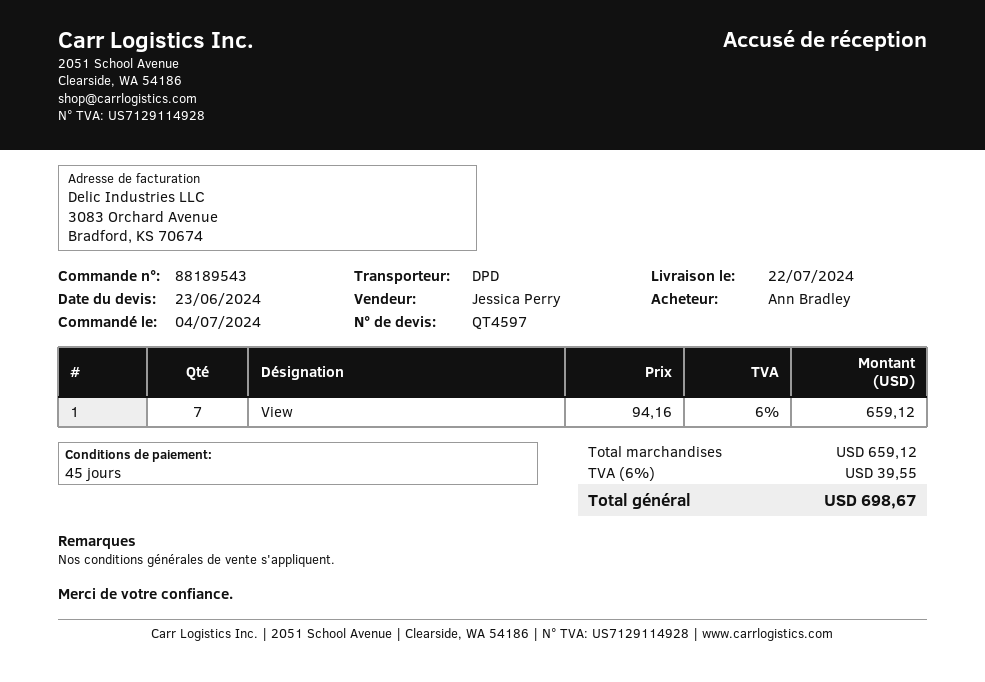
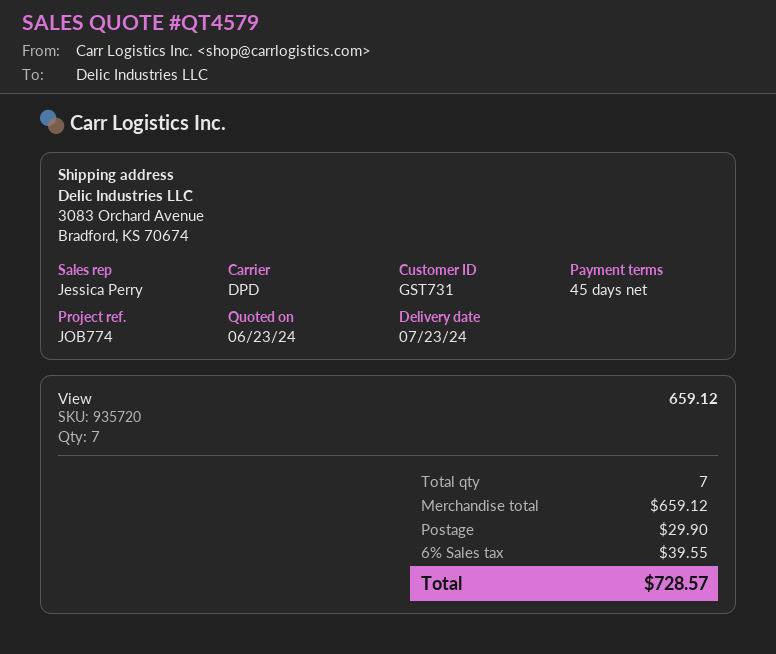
quote number: QT4597 -> QT4579
delivery date: 2024-07-22 -> 2024-07-23
shipping: none -> 29.90
total: 698.67 -> 728.57

